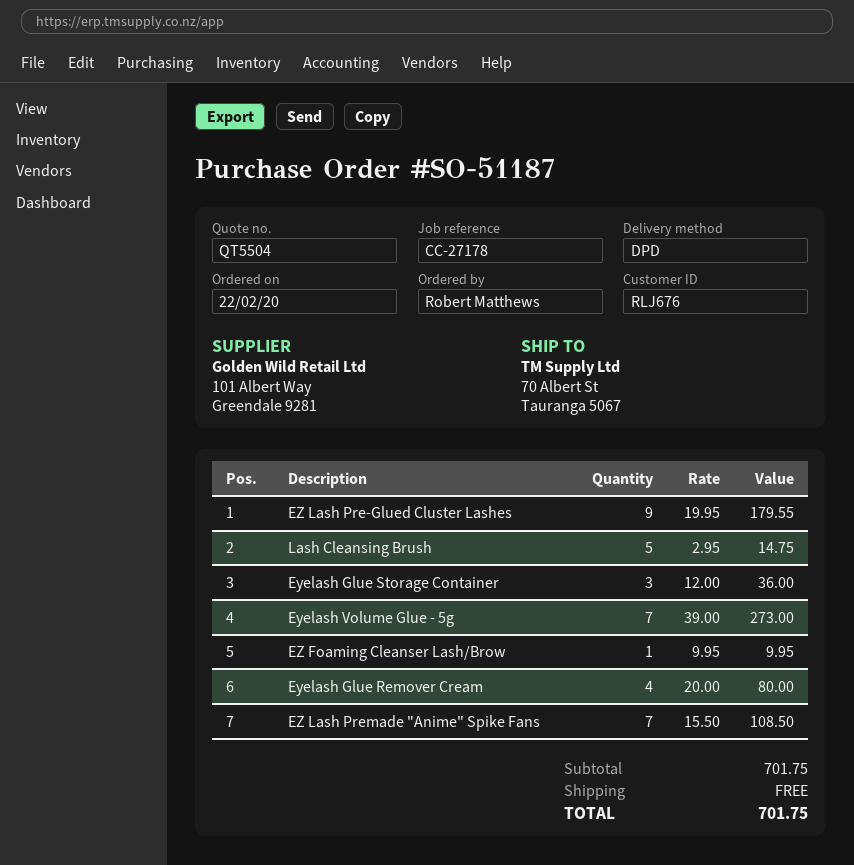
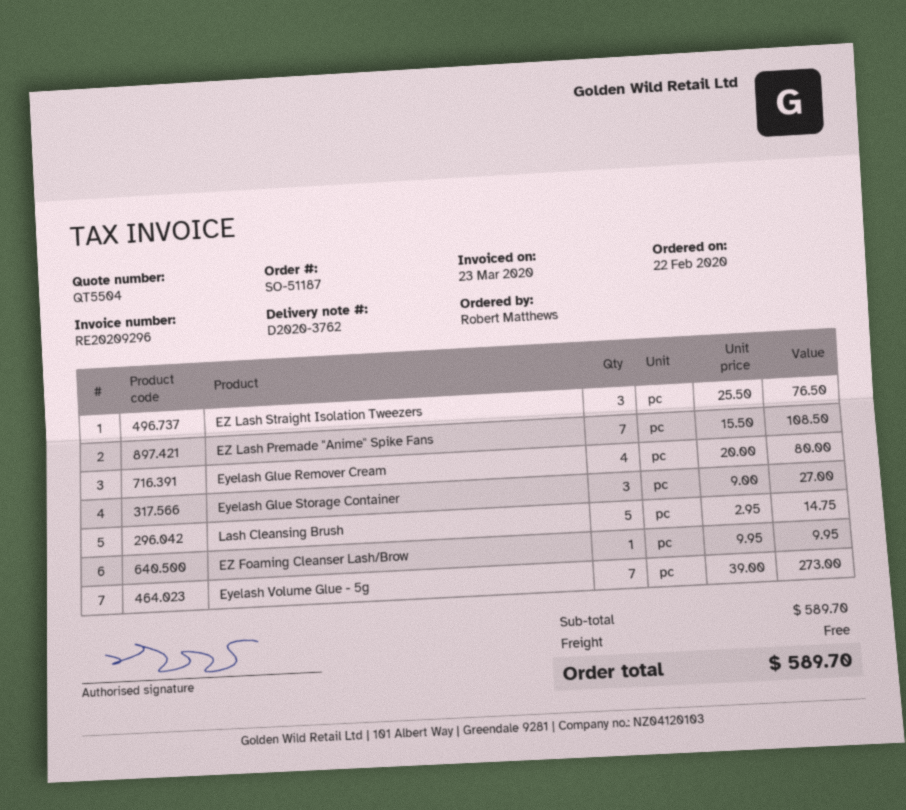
EZ Lash Pre-Glued Cluster Lashes: 9 x 19.95 = 179.55 -> none
Eyelash Glue Storage Container: 3 x 12.00 = 36.00 -> 3 x 9.00 = 27.00
EZ Lash Straight Isolation Tweezers: none -> 3 x 25.50 = 76.50
subtotal: 701.75 -> 589.70
total: 701.75 -> 589.70

